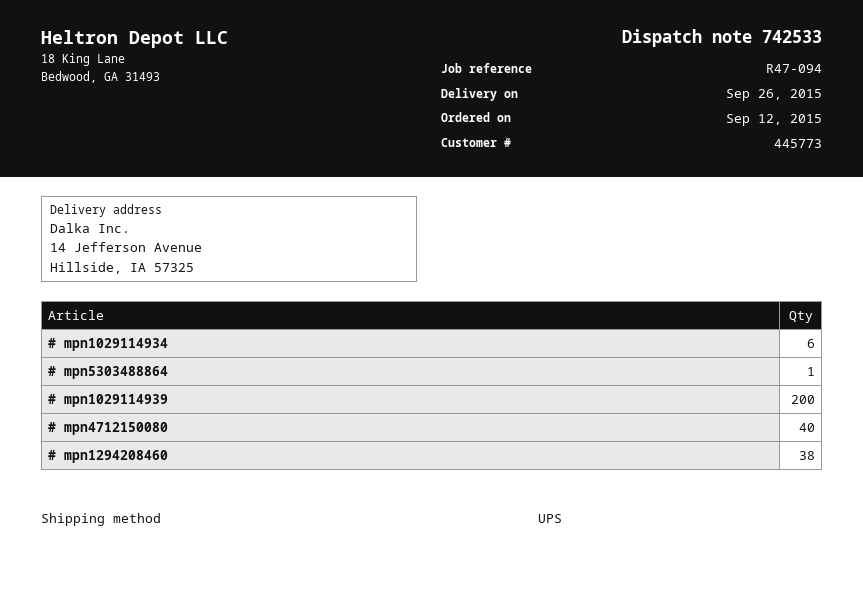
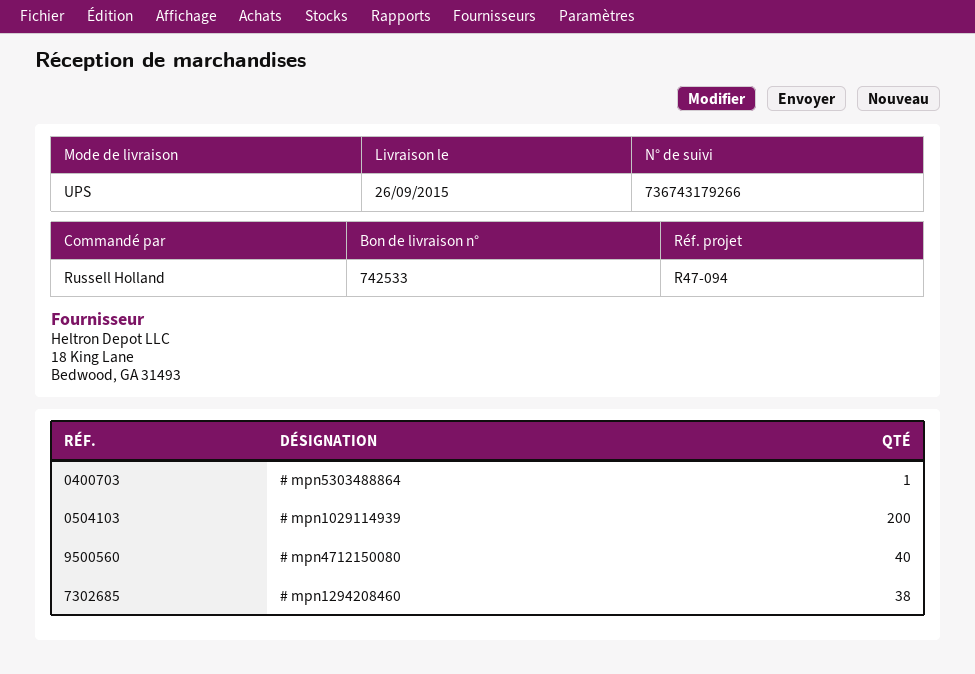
# mpn1029114934: 6 -> none

